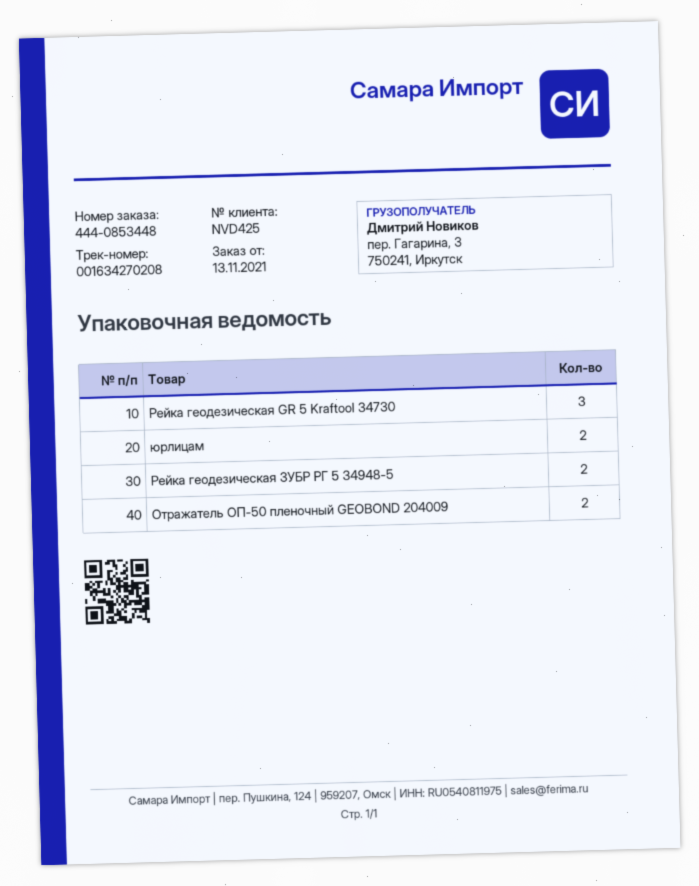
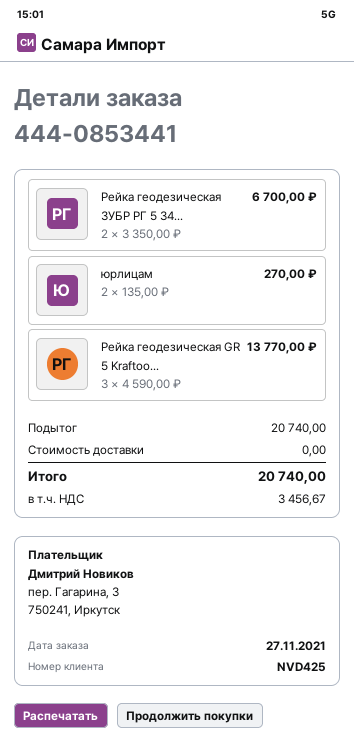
order number: 444-0853448 -> 444-0853441
order date: 2021-11-13 -> 2021-11-27
Отражатель ОП-50 пленочный GEOBOND 204009: 2 -> none

